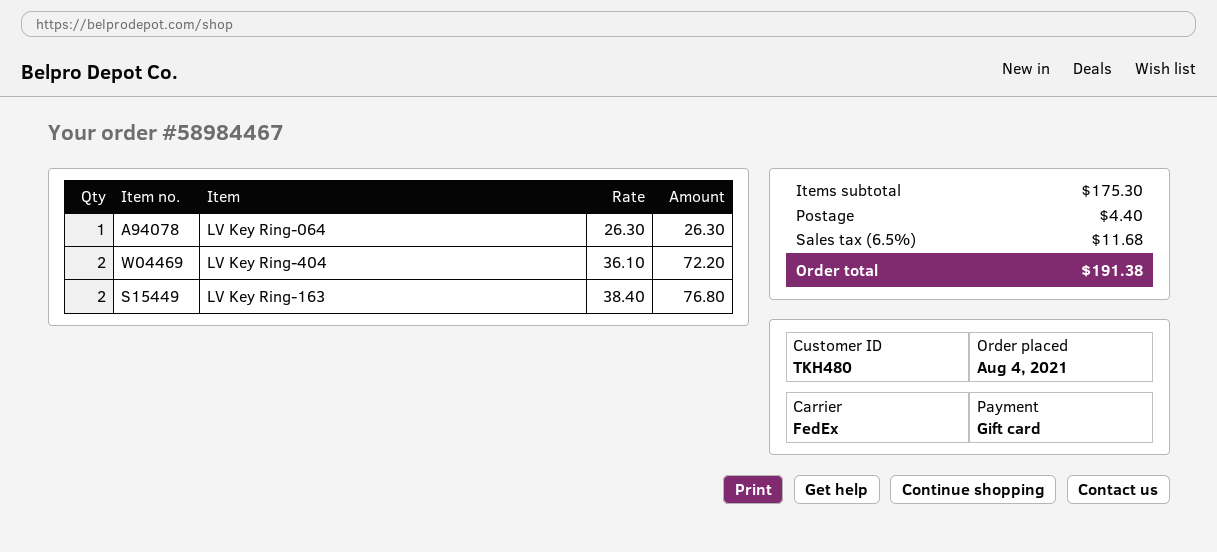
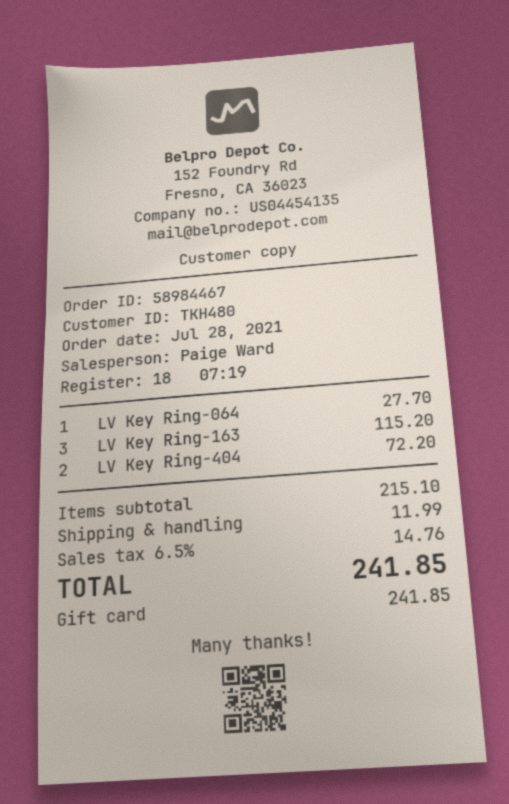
order date: 2021-08-04 -> 2021-07-28
LV Key Ring-064: 1 for 26.30 -> 1 for 27.70
LV Key Ring-163: 2 for 76.80 -> 3 for 115.20
subtotal: 175.30 -> 215.10
shipping: 4.40 -> 11.99
tax: 6.5% = 11.68 -> 6.5% = 14.76
total: 191.38 -> 241.85

